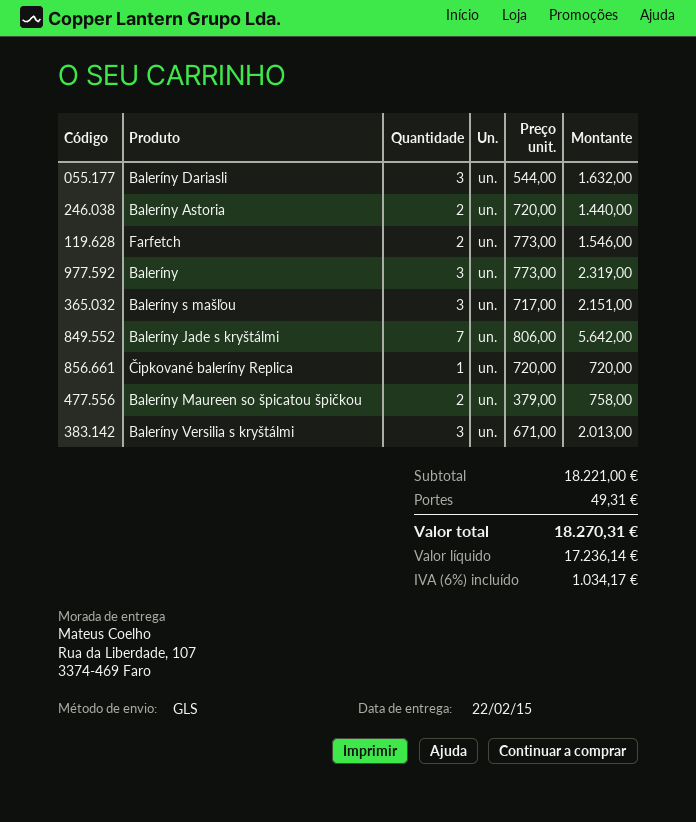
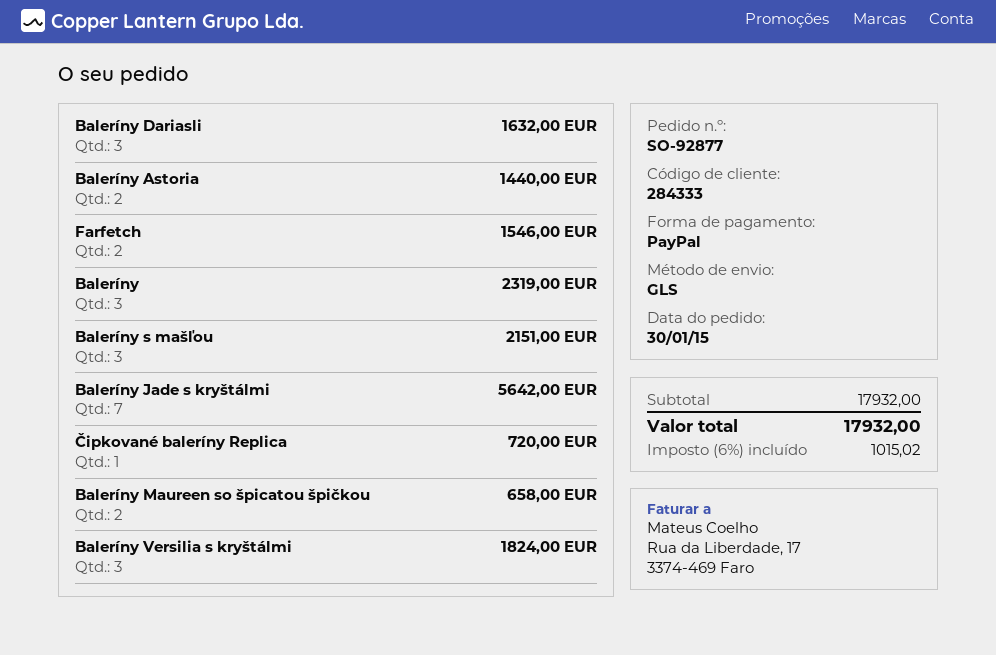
Baleríny Maureen so špicatou špičkou: 2 for 758.00 -> 2 for 658.00
Baleríny Versilia s kryštálmi: 3 for 2013.00 -> 3 for 1824.00
subtotal: 18221.00 -> 17932.00
shipping: 49.31 -> none
tax: 6% = 1034.17 -> 6% = 1015.02
total: 18270.31 -> 17932.00

